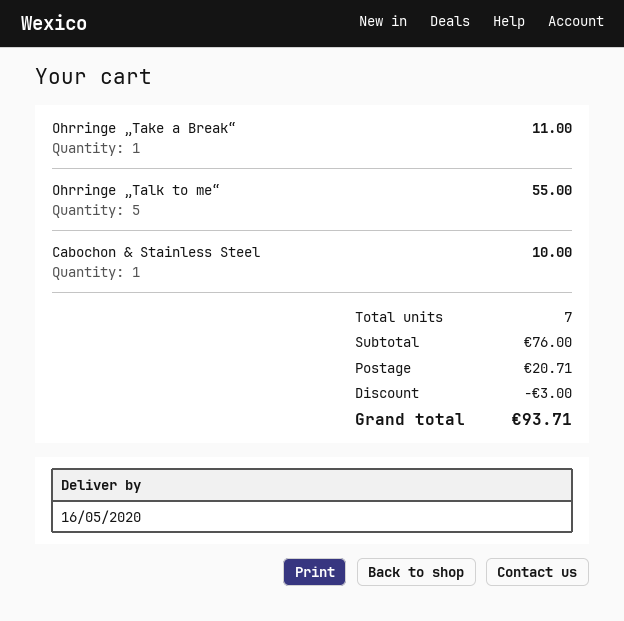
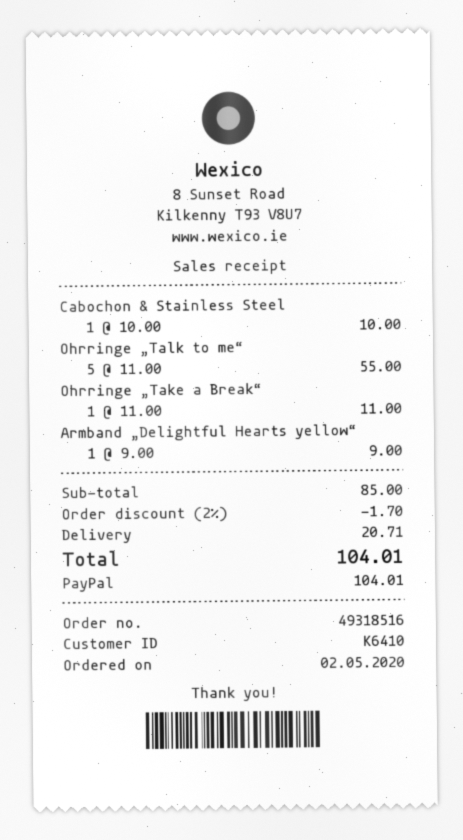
Armband „Delightful Hearts yellow“: none -> 1 for 9.00
subtotal: 76.00 -> 85.00
discount: 3.00 -> 1.70
total: 93.71 -> 104.01

